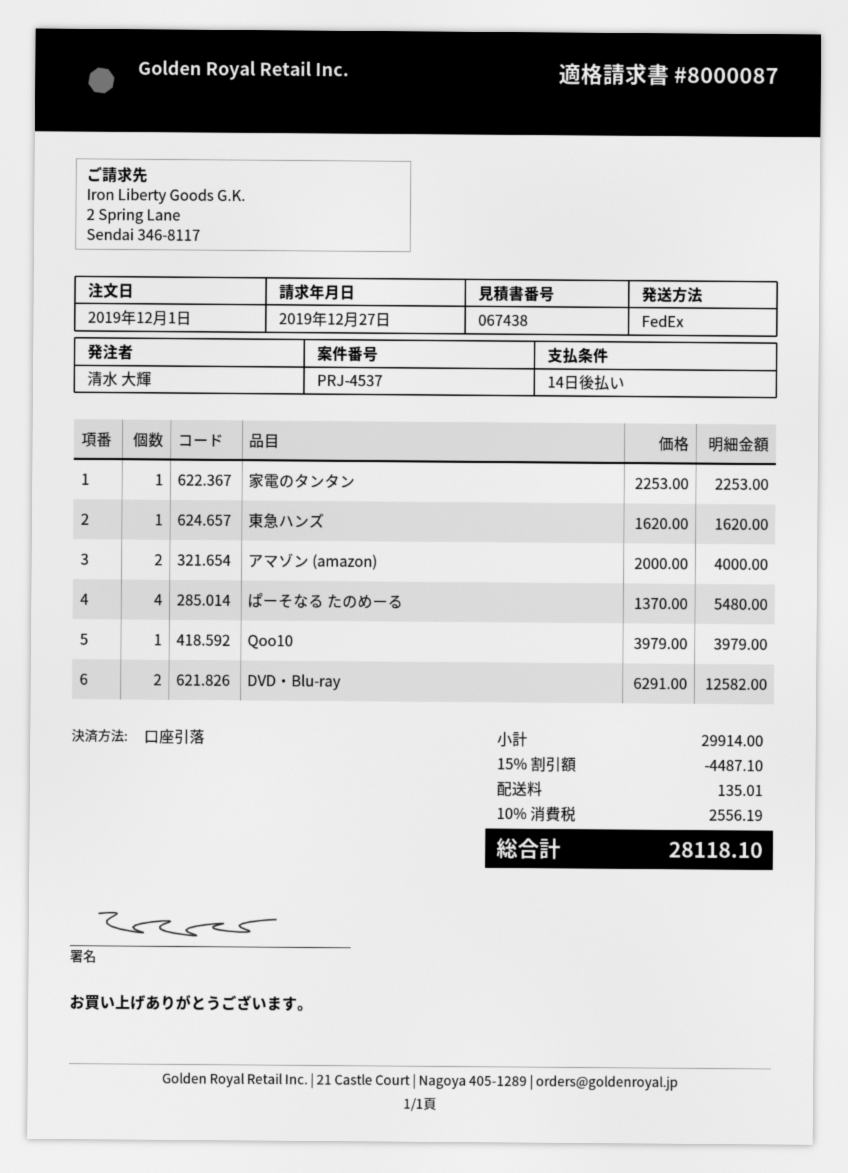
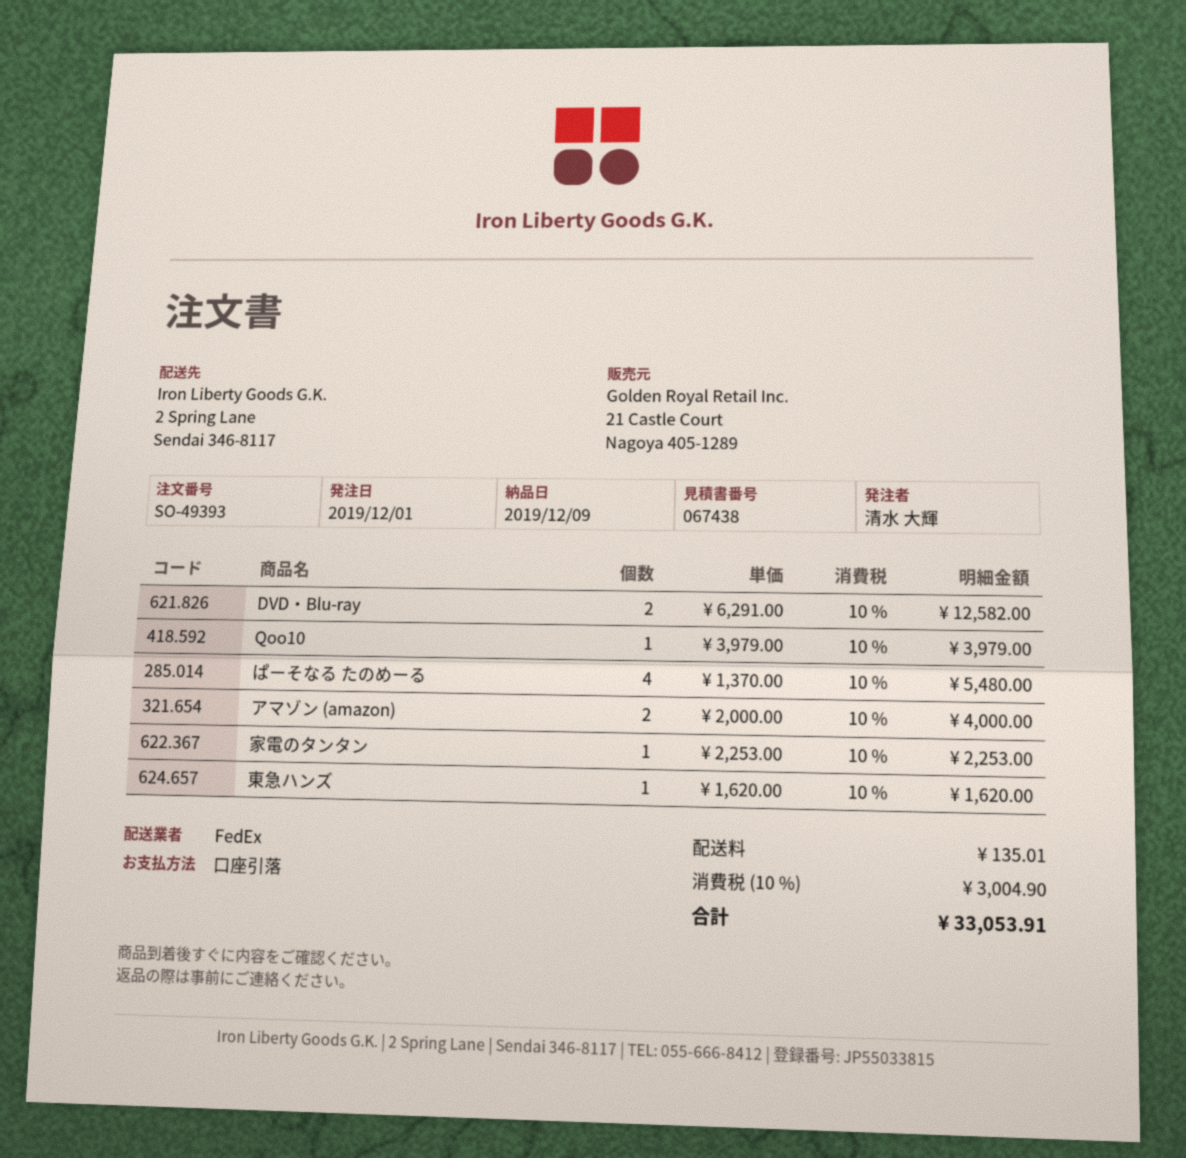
discount: 15% = 4487.10 -> none
tax: 10% = 2556.19 -> 10% = 3004.90
total: 28118.10 -> 33053.91

